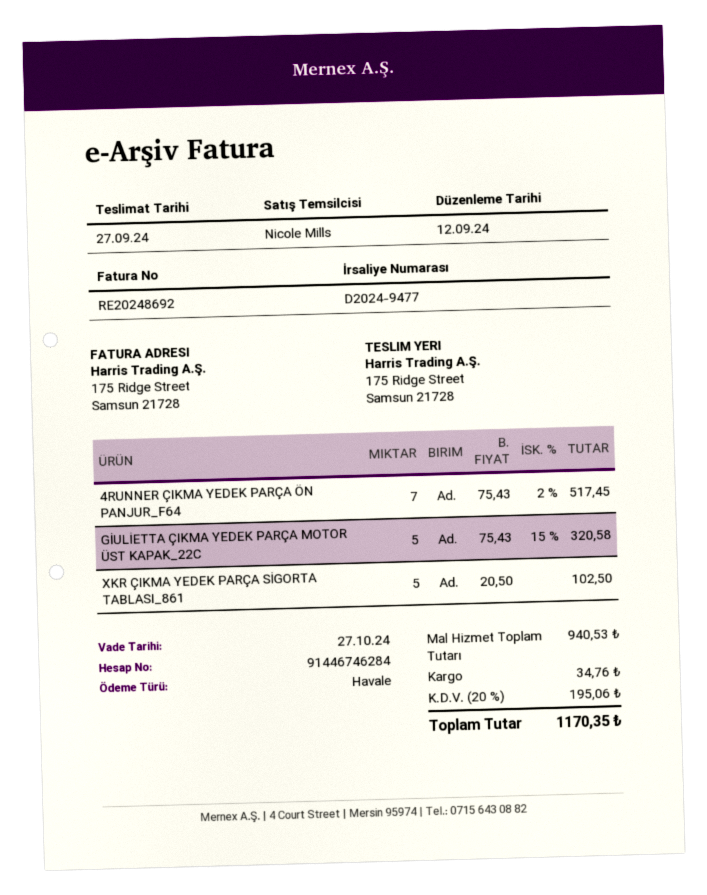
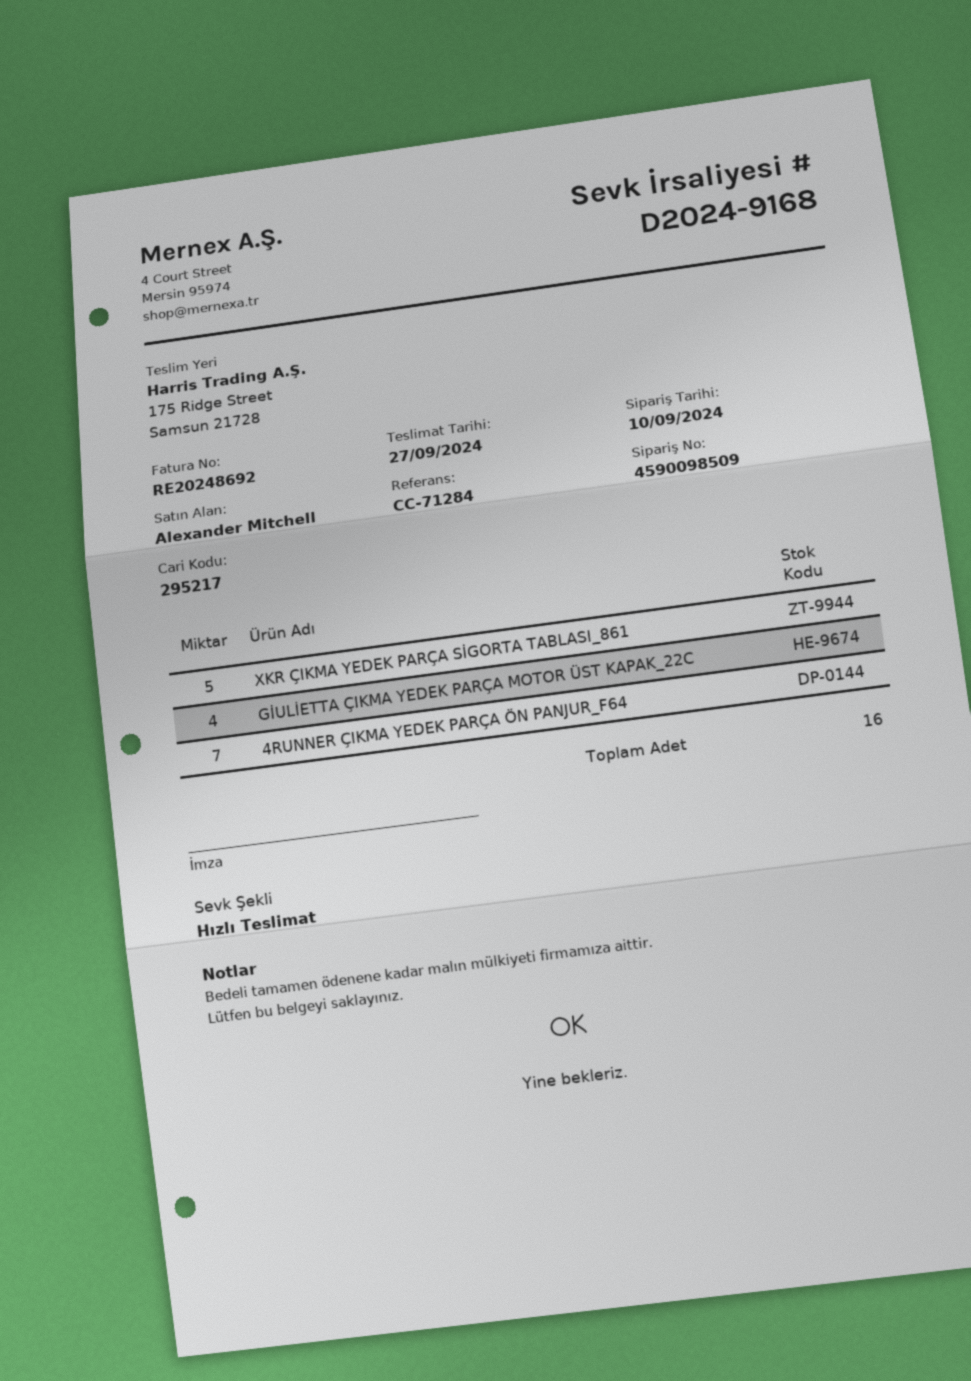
delivery note number: D2024-9477 -> D2024-9168
GİULİETTA ÇIKMA YEDEK PARÇA MOTOR ÜST KAPAK_22C: 5 -> 4

